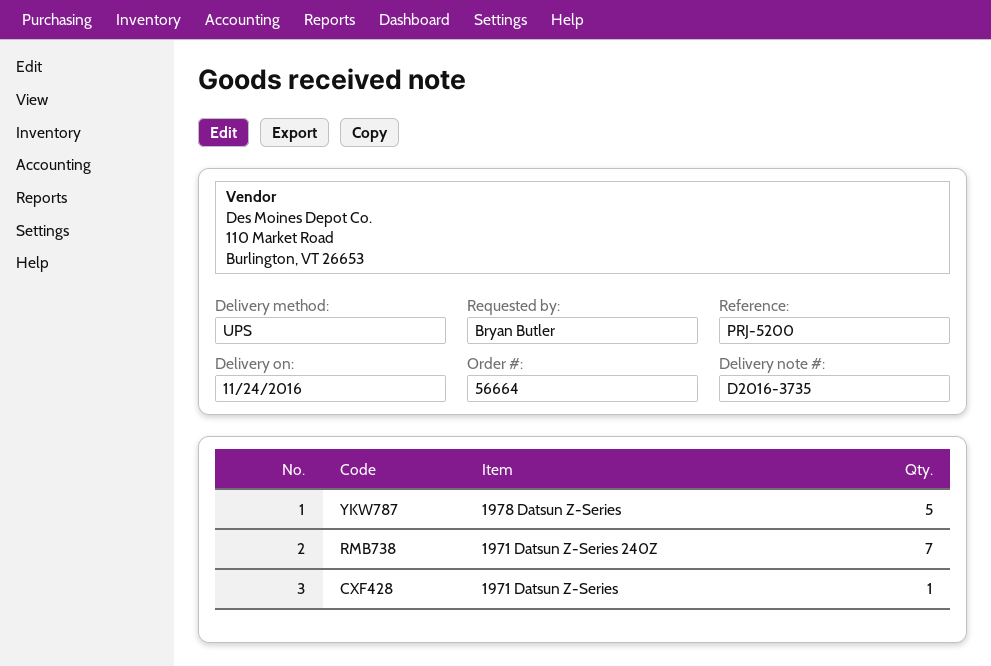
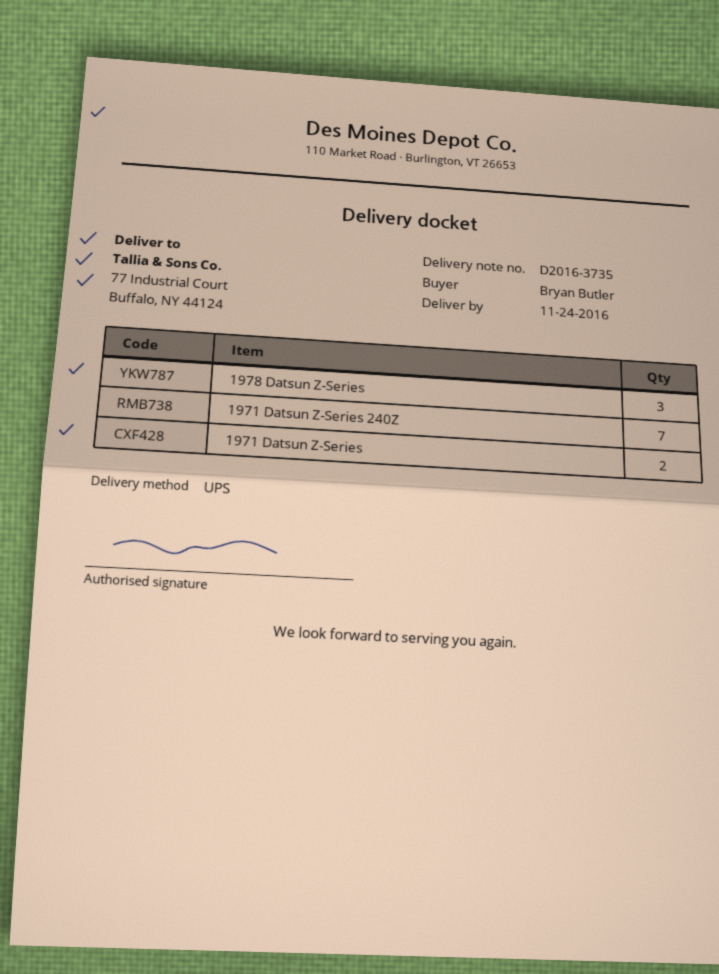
1978 Datsun Z-Series: 5 -> 3
1971 Datsun Z-Series: 1 -> 2

